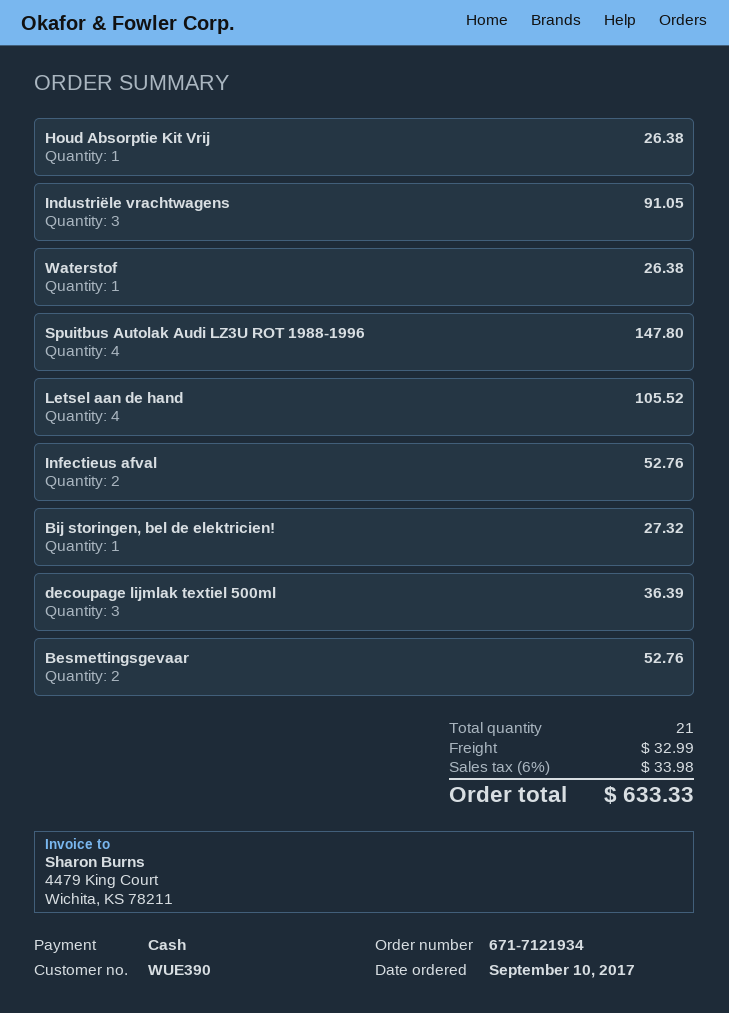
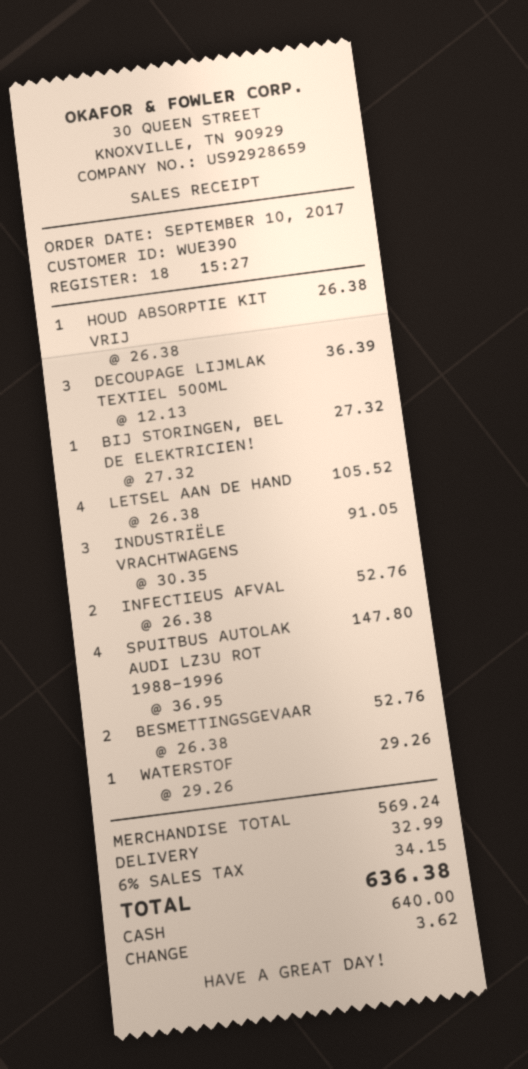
Waterstof: 1 for 26.38 -> 1 for 29.26
tax: 6% = 33.98 -> 6% = 34.15
total: 633.33 -> 636.38

